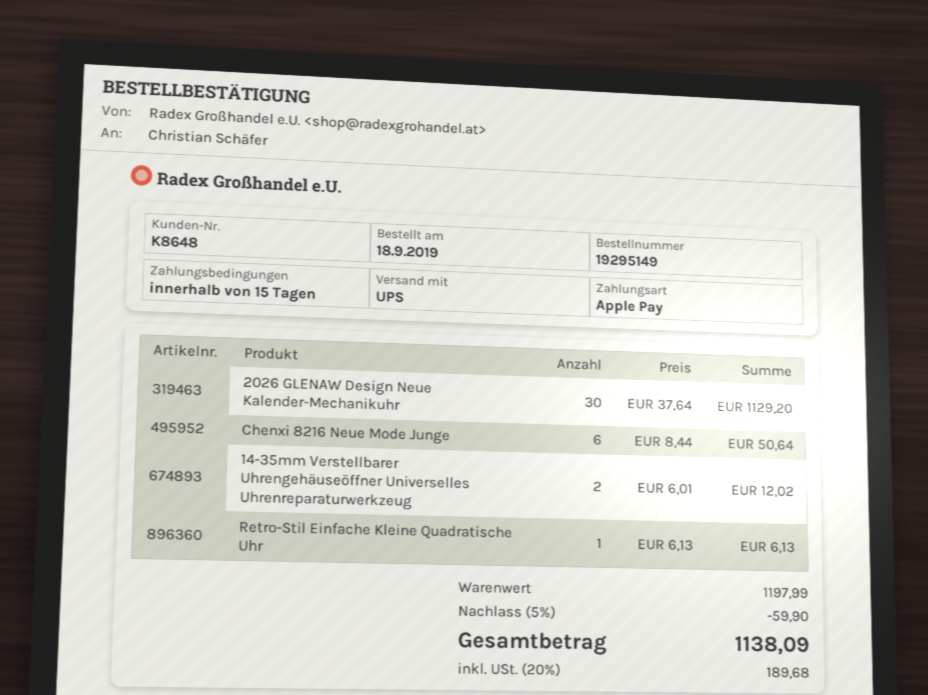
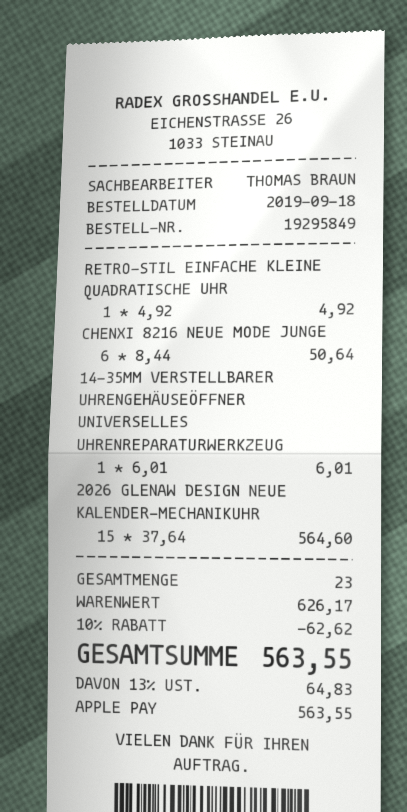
order number: 19295149 -> 19295849
2026 GLENAW Design Neue Kalender-Mechanikuhr: 30 x 37.64 = 1129.20 -> 15 x 37.64 = 564.60
14-35mm Verstellbarer Uhrengehäuseöffner Universelles Uhrenreparaturwerkzeug: 2 x 6.01 = 12.02 -> 1 x 6.01 = 6.01
Retro-Stil Einfache Kleine Quadratische Uhr: 1 x 6.13 = 6.13 -> 1 x 4.92 = 4.92
subtotal: 1197.99 -> 626.17
discount: 5% = 59.90 -> 10% = 62.62
tax: 20% = 189.68 -> 13% = 64.83
total: 1138.09 -> 563.55

